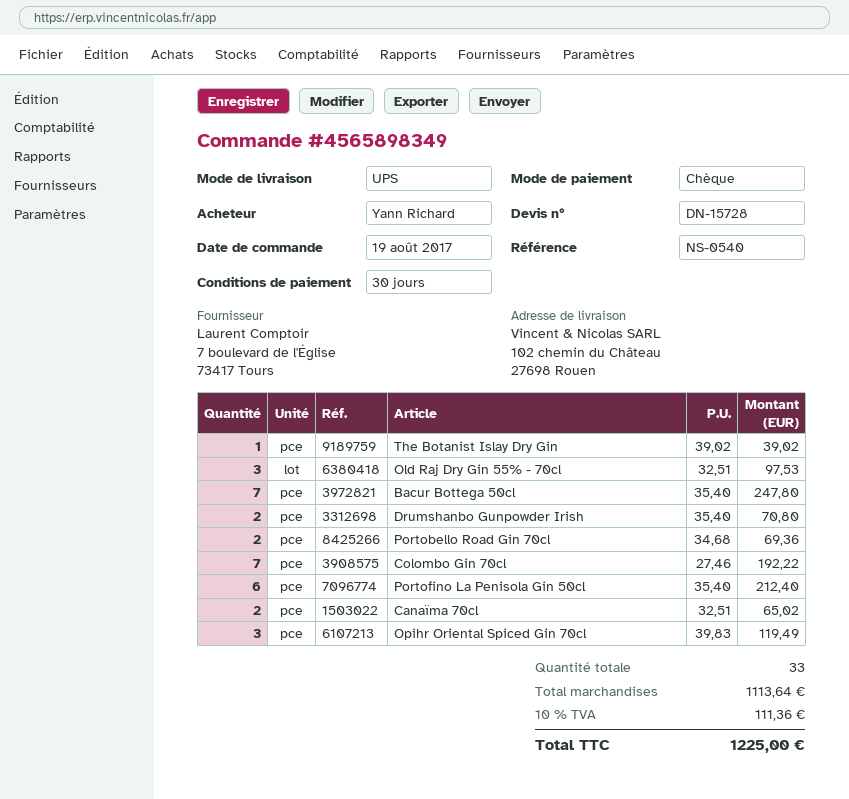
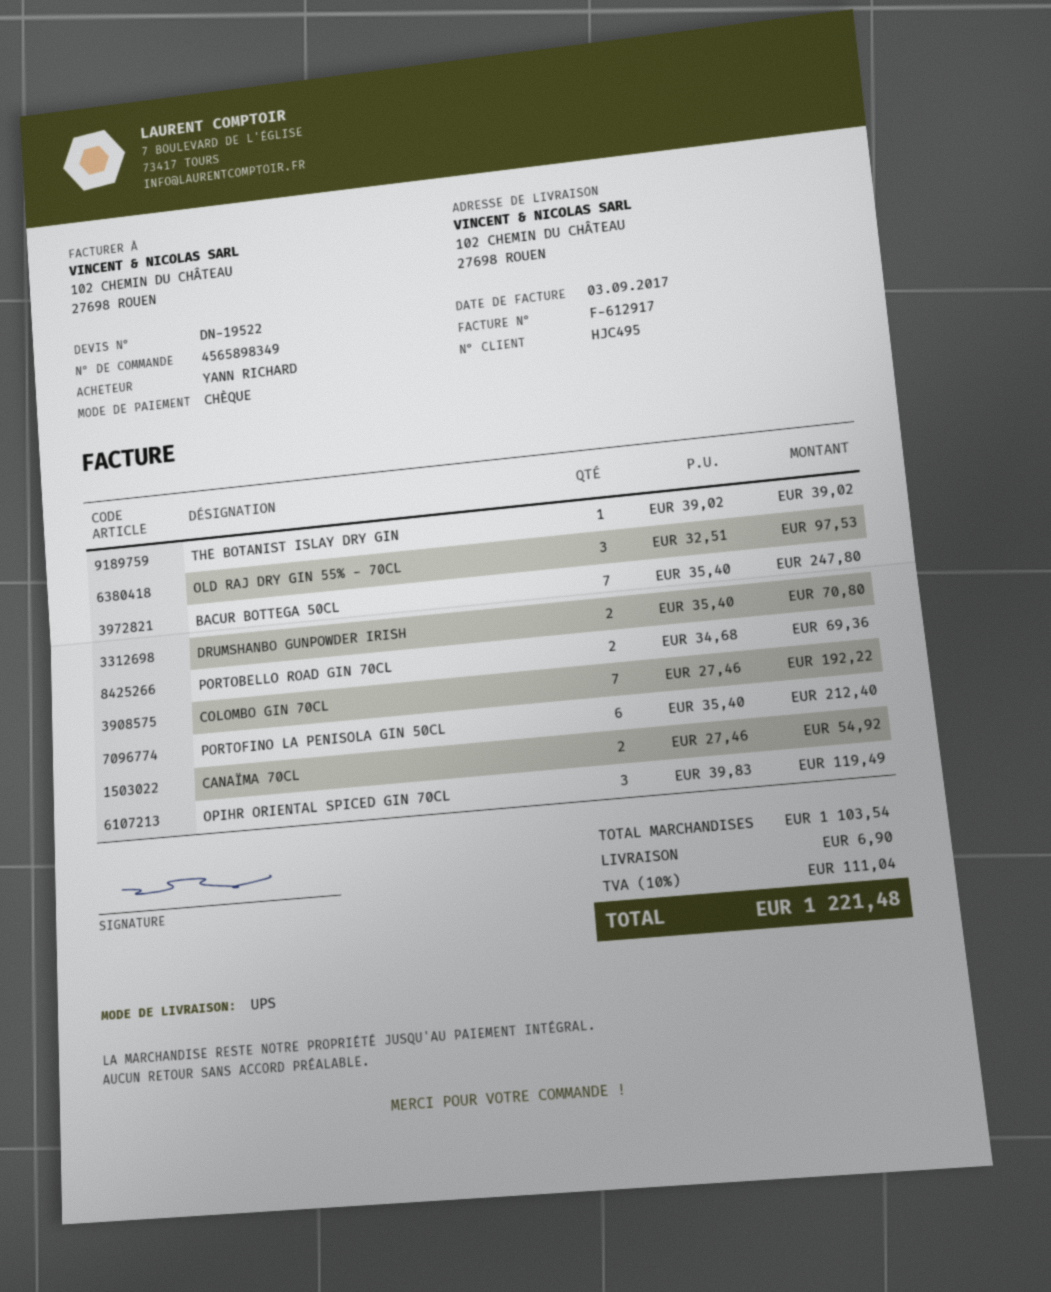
quote number: DN-15728 -> DN-19522
Canaïma 70cl: 2 x 32.51 = 65.02 -> 2 x 27.46 = 54.92
subtotal: 1113.64 -> 1103.54
shipping: none -> 6.90
tax: 10% = 111.36 -> 10% = 111.04
total: 1225.00 -> 1221.48

